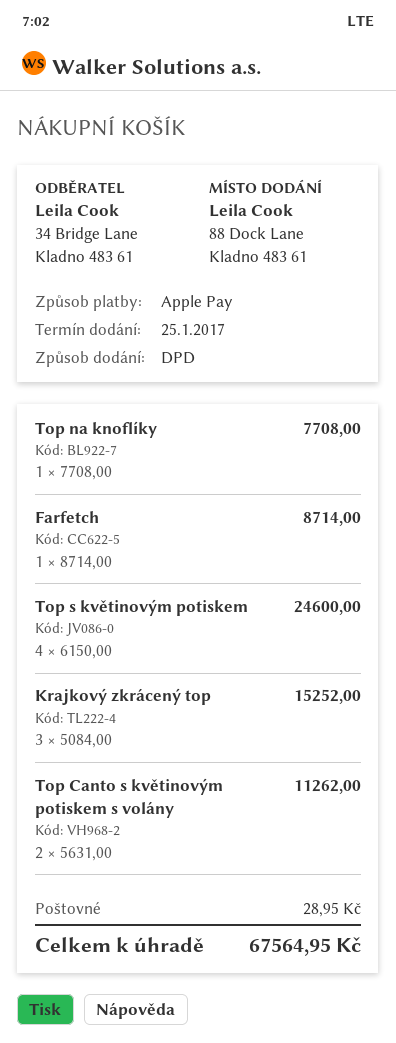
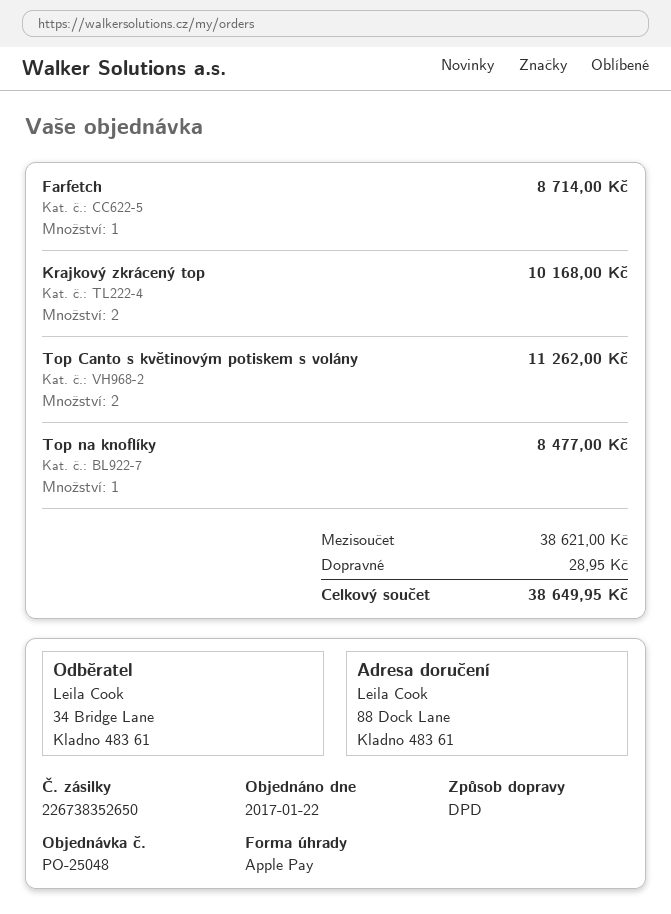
Top na knoflíky: 1 for 7708.00 -> 1 for 8477.00
Top s květinovým potiskem: 4 for 24600.00 -> none
Krajkový zkrácený top: 3 for 15252.00 -> 2 for 10168.00
total: 67564.95 -> 38649.95

